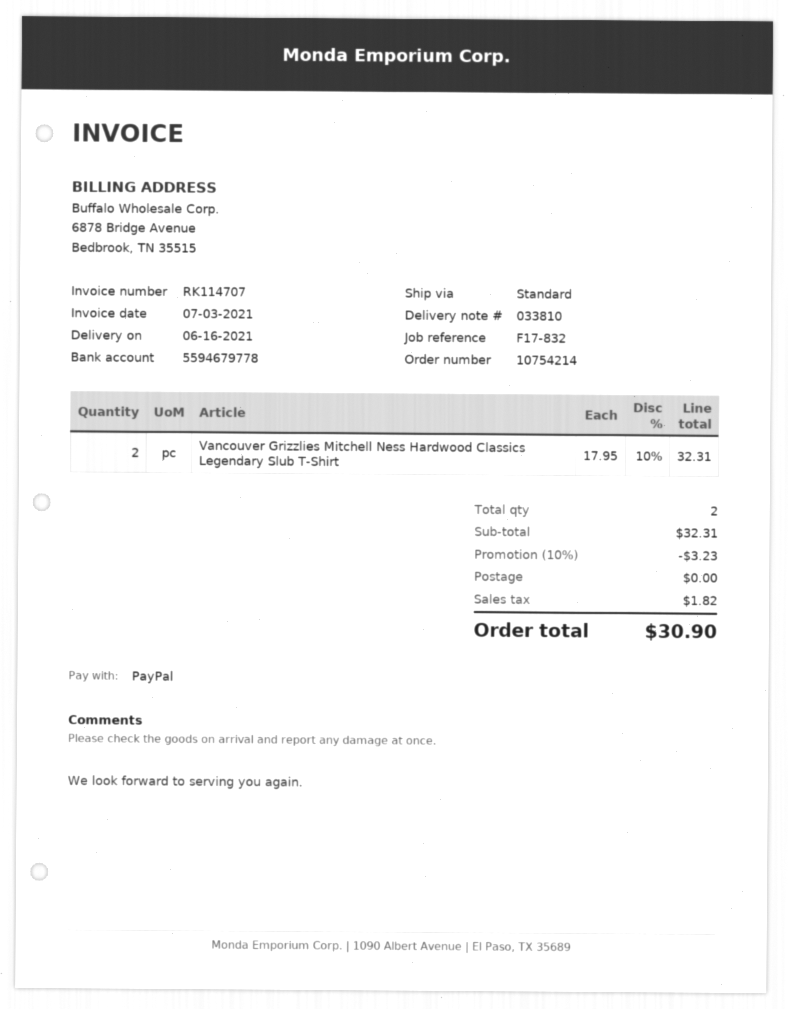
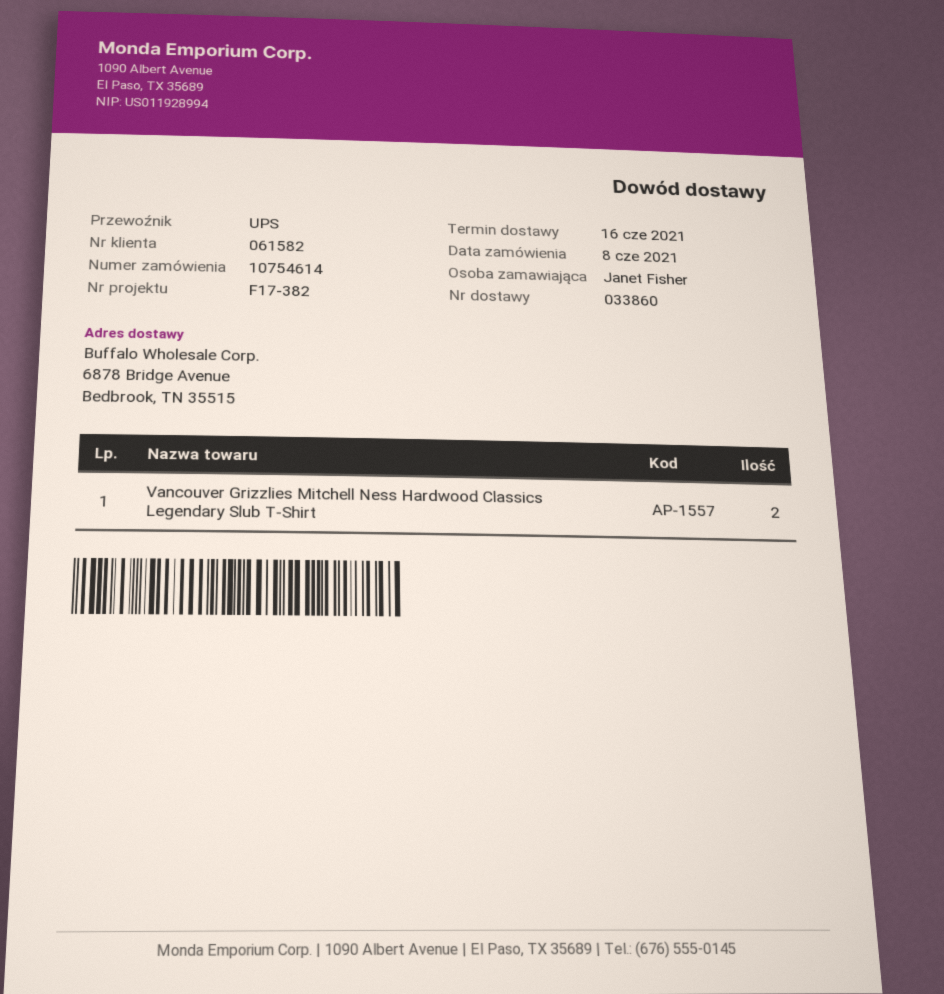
order number: 10754214 -> 10754614
delivery note number: 033810 -> 033860
reference: F17-832 -> F17-382
shipping method: standard -> UPS

